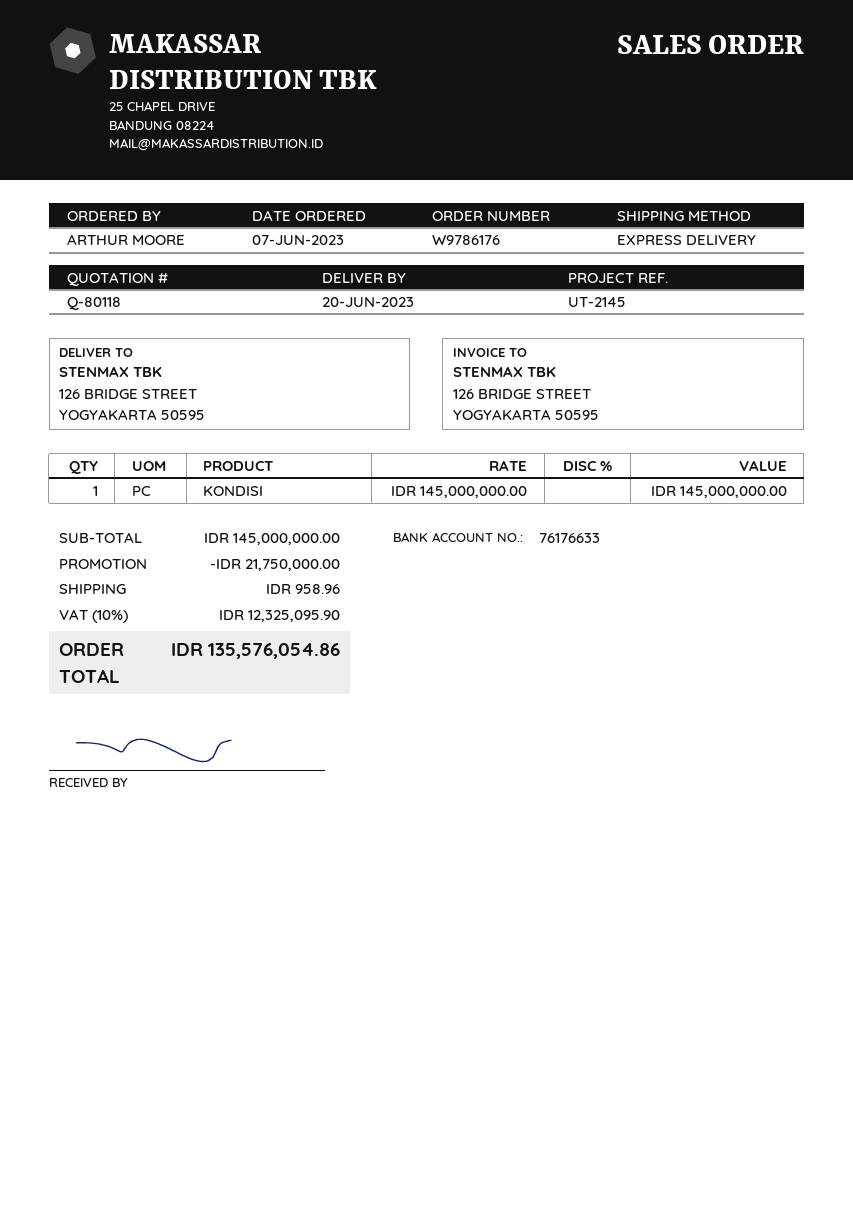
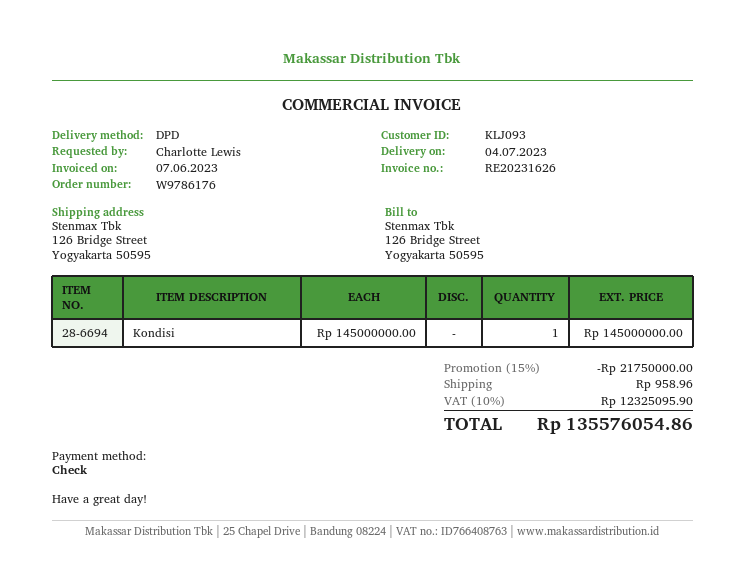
delivery date: 2023-06-20 -> 2023-07-04
ordered by: ARTHUR MOORE -> Charlotte Lewis
shipping method: express -> DPD

